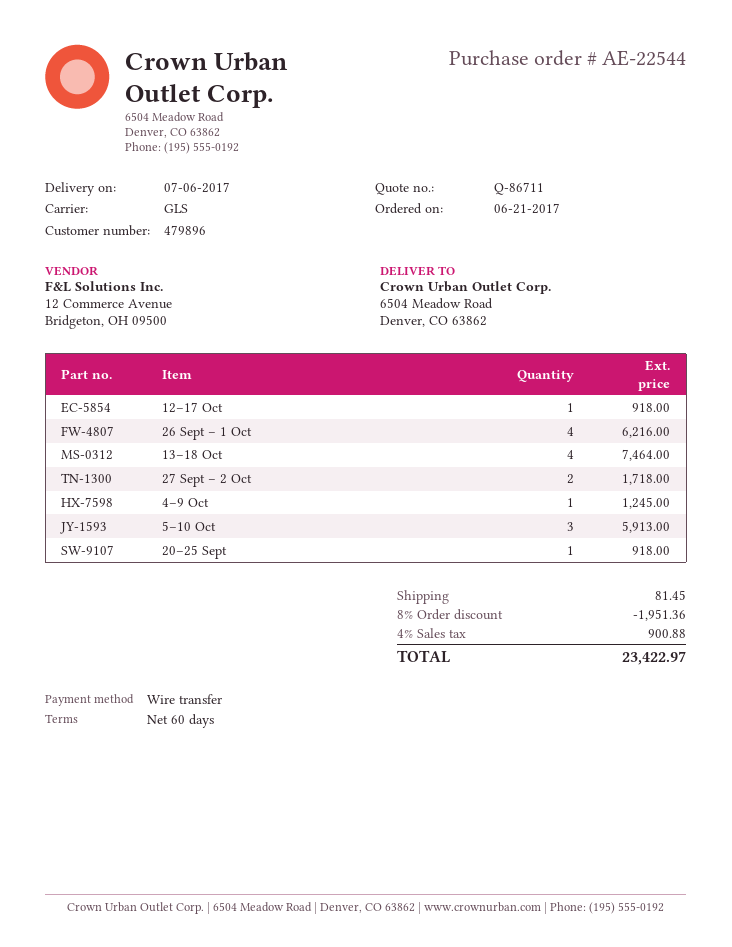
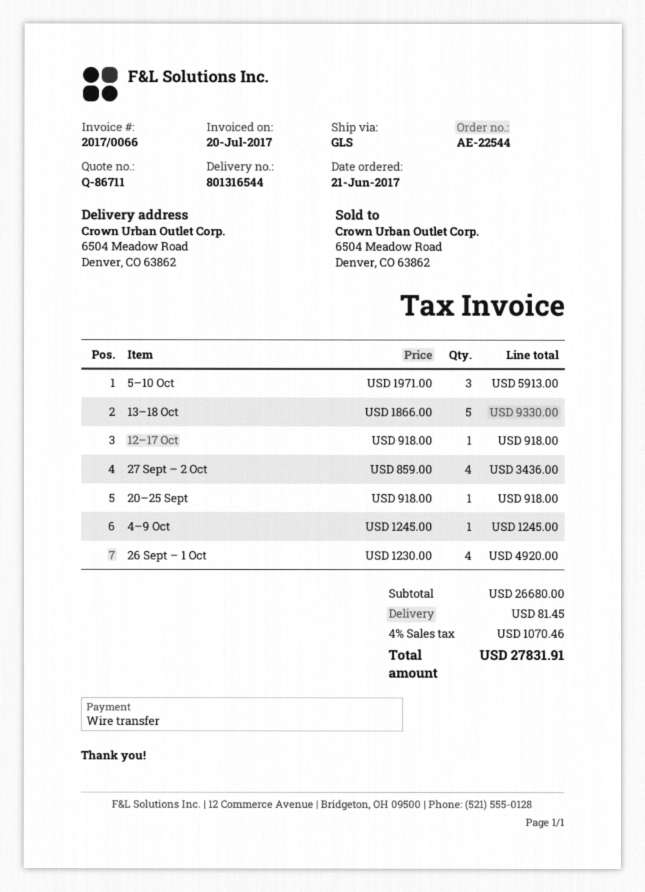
26 Sept – 1 Oct: 4 for 6216.00 -> 4 for 4920.00
13–18 Oct: 4 for 7464.00 -> 5 for 9330.00
27 Sept – 2 Oct: 2 for 1718.00 -> 4 for 3436.00
discount: 8% = 1951.36 -> none
tax: 4% = 900.88 -> 4% = 1070.46
total: 23422.97 -> 27831.91

